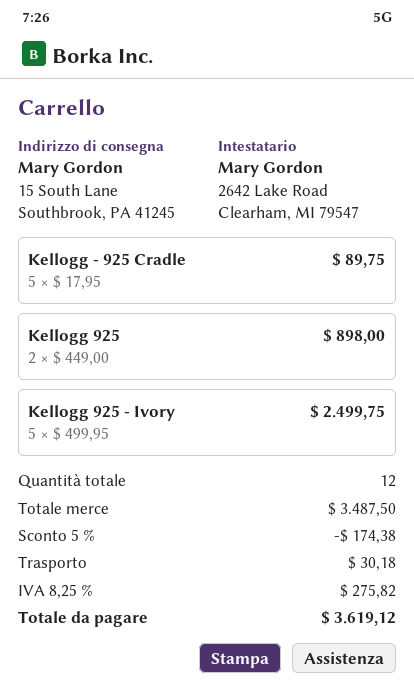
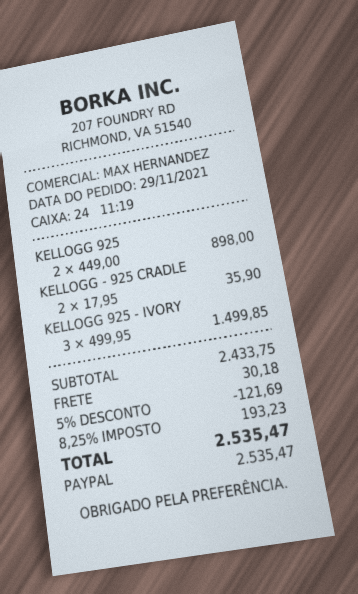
Kellogg - 925 Cradle: 5 x 17.95 = 89.75 -> 2 x 17.95 = 35.90
Kellogg 925 - Ivory: 5 x 499.95 = 2499.75 -> 3 x 499.95 = 1499.85
subtotal: 3487.50 -> 2433.75
discount: 5% = 174.38 -> 5% = 121.69
tax: 8.25% = 275.82 -> 8.25% = 193.23
total: 3619.12 -> 2535.47

